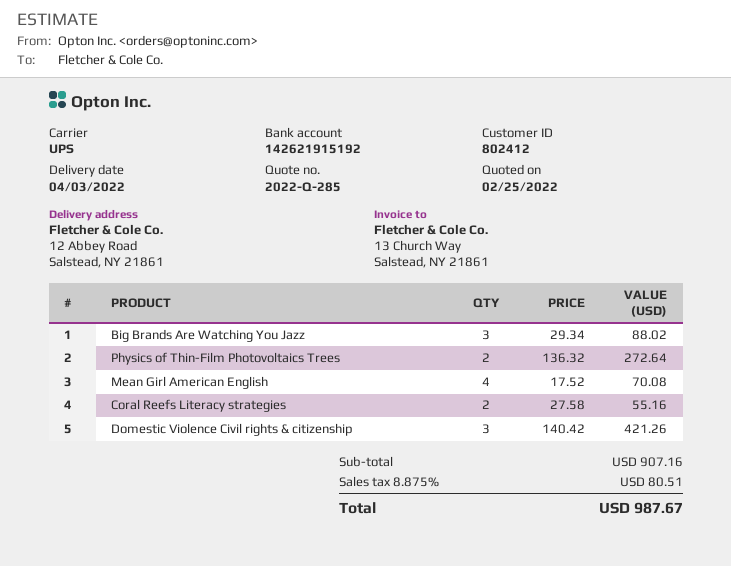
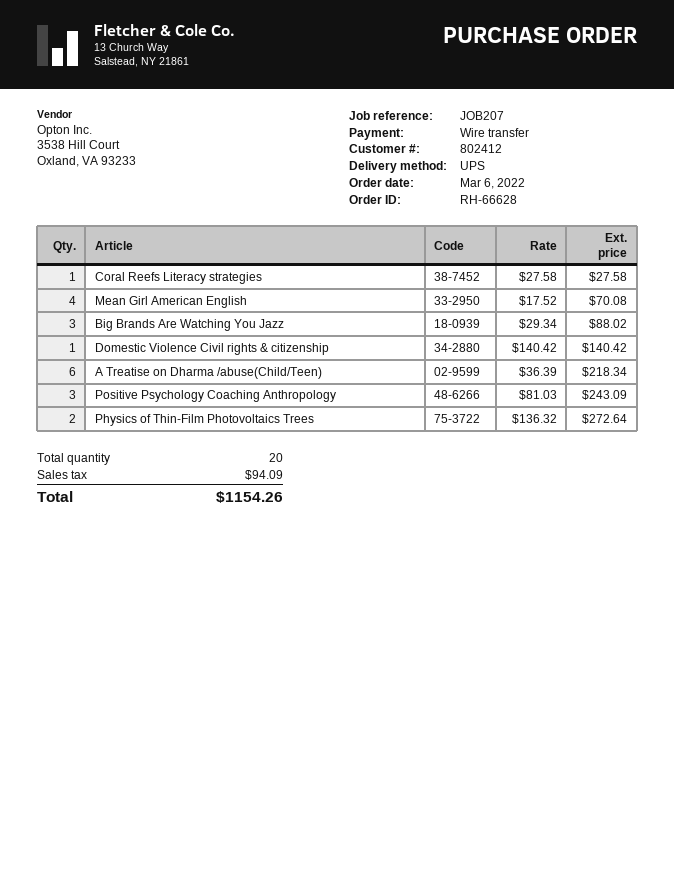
Coral Reefs Literacy strategies: 2 x 27.58 = 55.16 -> 1 x 27.58 = 27.58
Domestic Violence Civil rights & citizenship: 3 x 140.42 = 421.26 -> 1 x 140.42 = 140.42
A Treatise on Dharma /abuse(Child/Teen): none -> 6 x 36.39 = 218.34
Positive Psychology Coaching Anthropology: none -> 3 x 81.03 = 243.09
tax: 80.51 -> 94.09
total: 987.67 -> 1154.26

